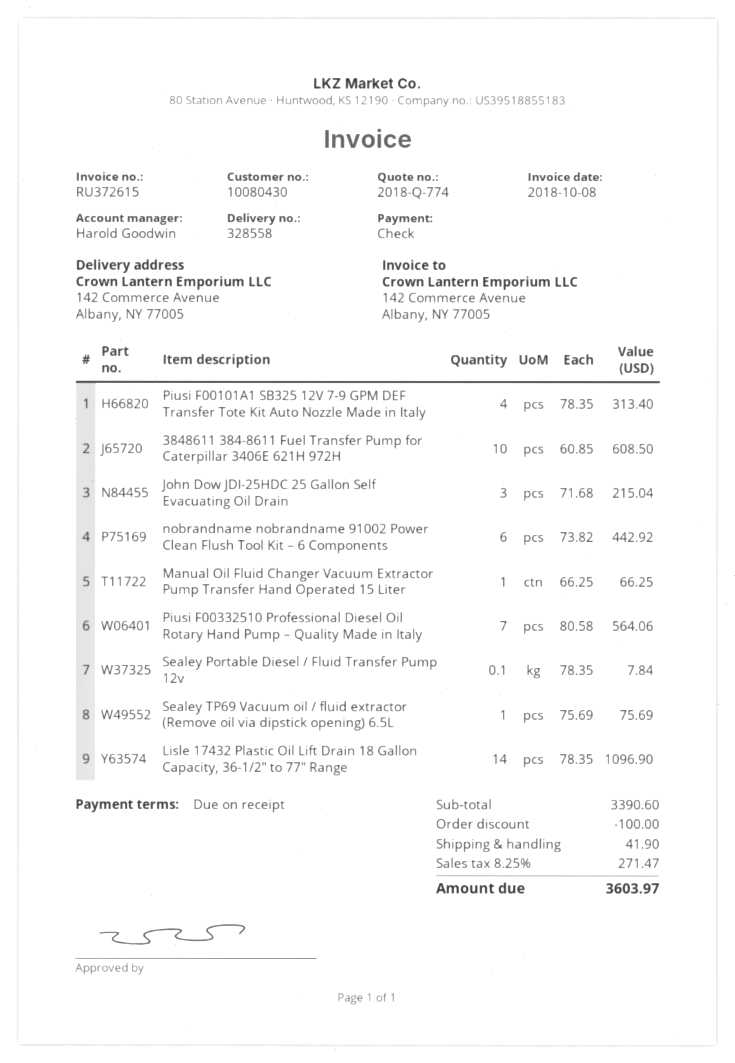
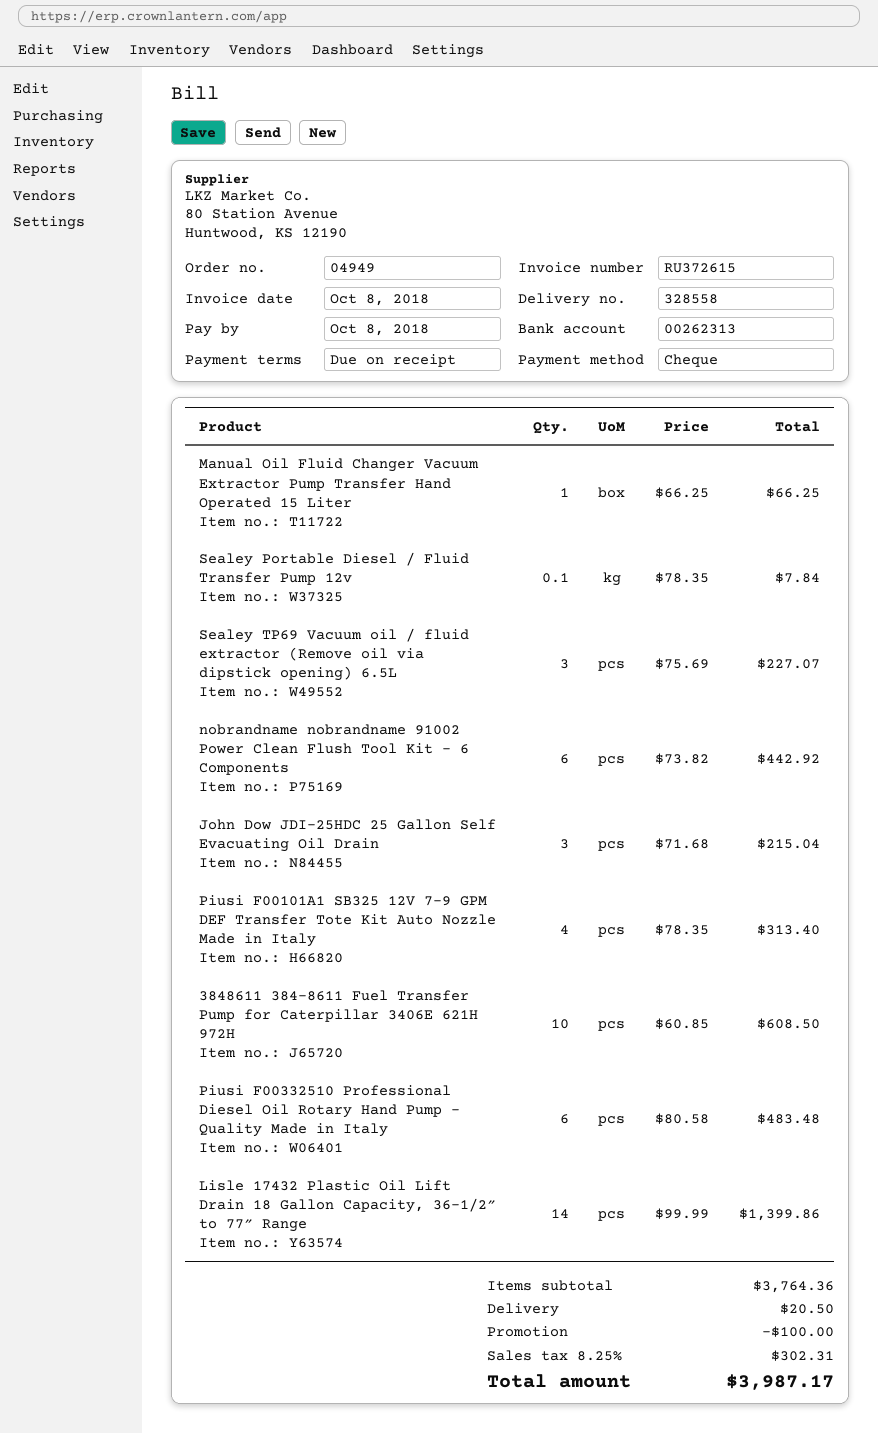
Piusi F00332510 Professional Diesel Oil Rotary Hand Pump – Quality Made in Italy: 7 x 80.58 = 564.06 -> 6 x 80.58 = 483.48
Sealey TP69 Vacuum oil / fluid extractor (Remove oil via dipstick opening) 6.5L: 1 x 75.69 = 75.69 -> 3 x 75.69 = 227.07
Lisle 17432 Plastic Oil Lift Drain 18 Gallon Capacity, 36-1/2″ to 77″ Range: 14 x 78.35 = 1096.90 -> 14 x 99.99 = 1399.86
subtotal: 3390.60 -> 3764.36
shipping: 41.90 -> 20.50
tax: 8.25% = 271.47 -> 8.25% = 302.31
total: 3603.97 -> 3987.17

